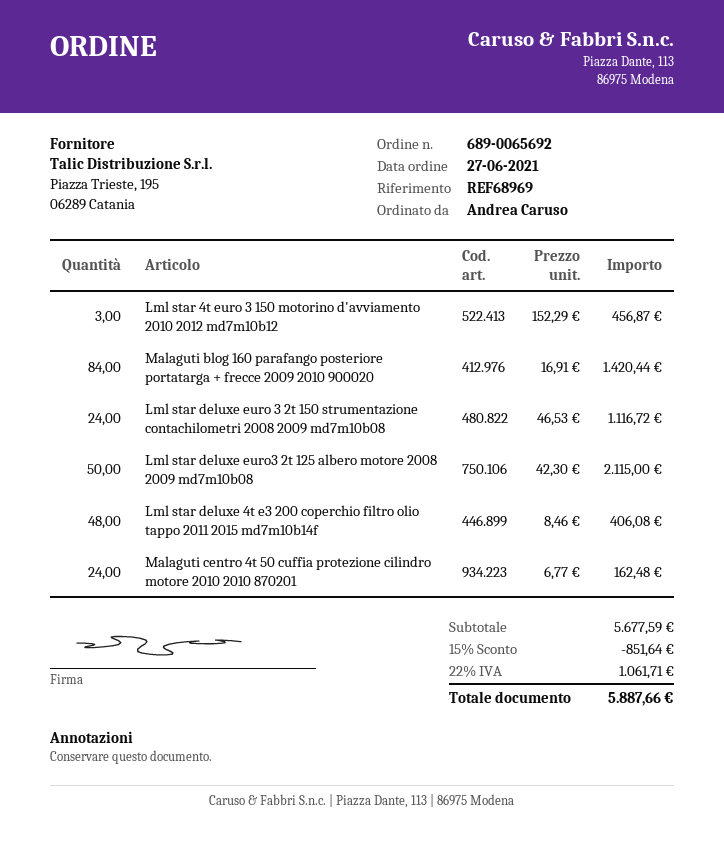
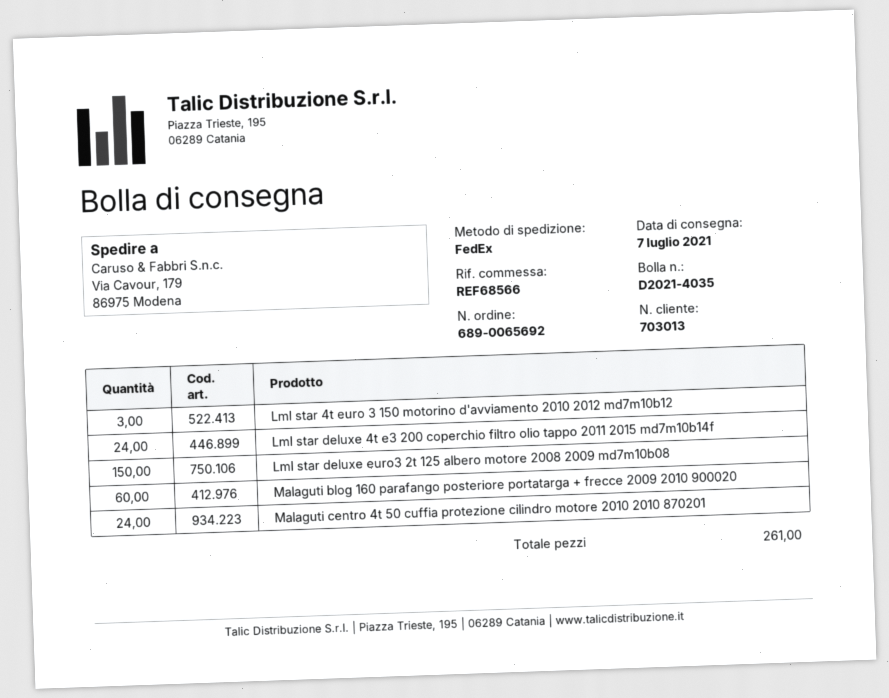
reference: REF68969 -> REF68566
Malaguti blog 160 parafango posteriore portatarga + frecce 2009 2010 900020: 84 -> 60
Lml star deluxe euro 3 2t 150 strumentazione contachilometri 2008 2009 md7m10b08: 24 -> none
Lml star deluxe euro3 2t 125 albero motore 2008 2009 md7m10b08: 50 -> 150
Lml star deluxe 4t e3 200 coperchio filtro olio tappo 2011 2015 md7m10b14f: 48 -> 24

